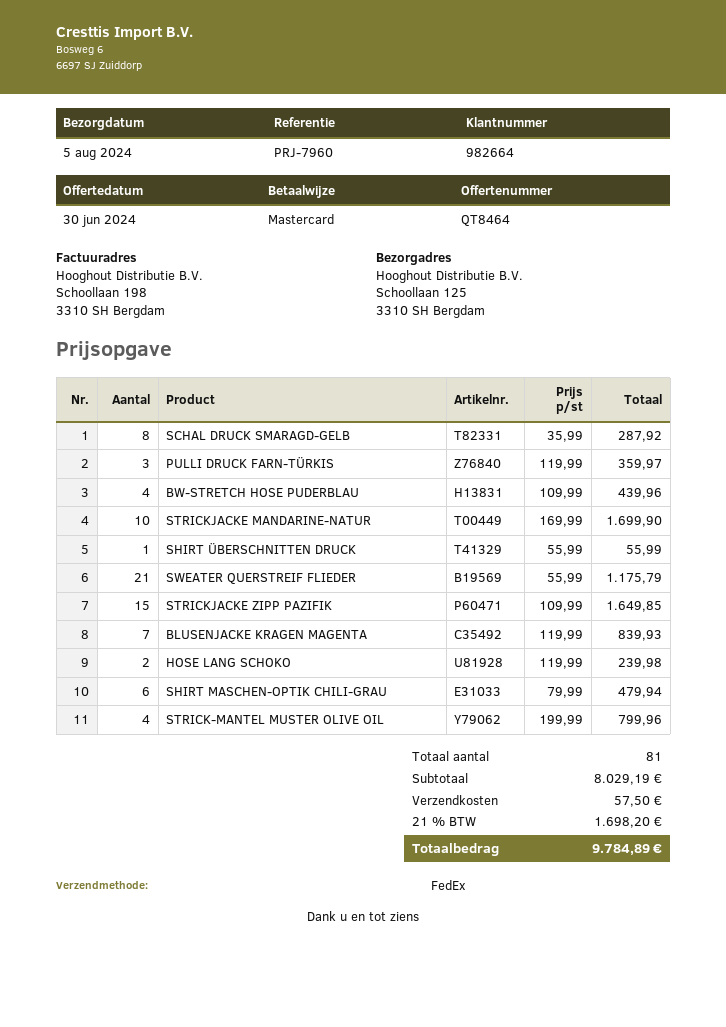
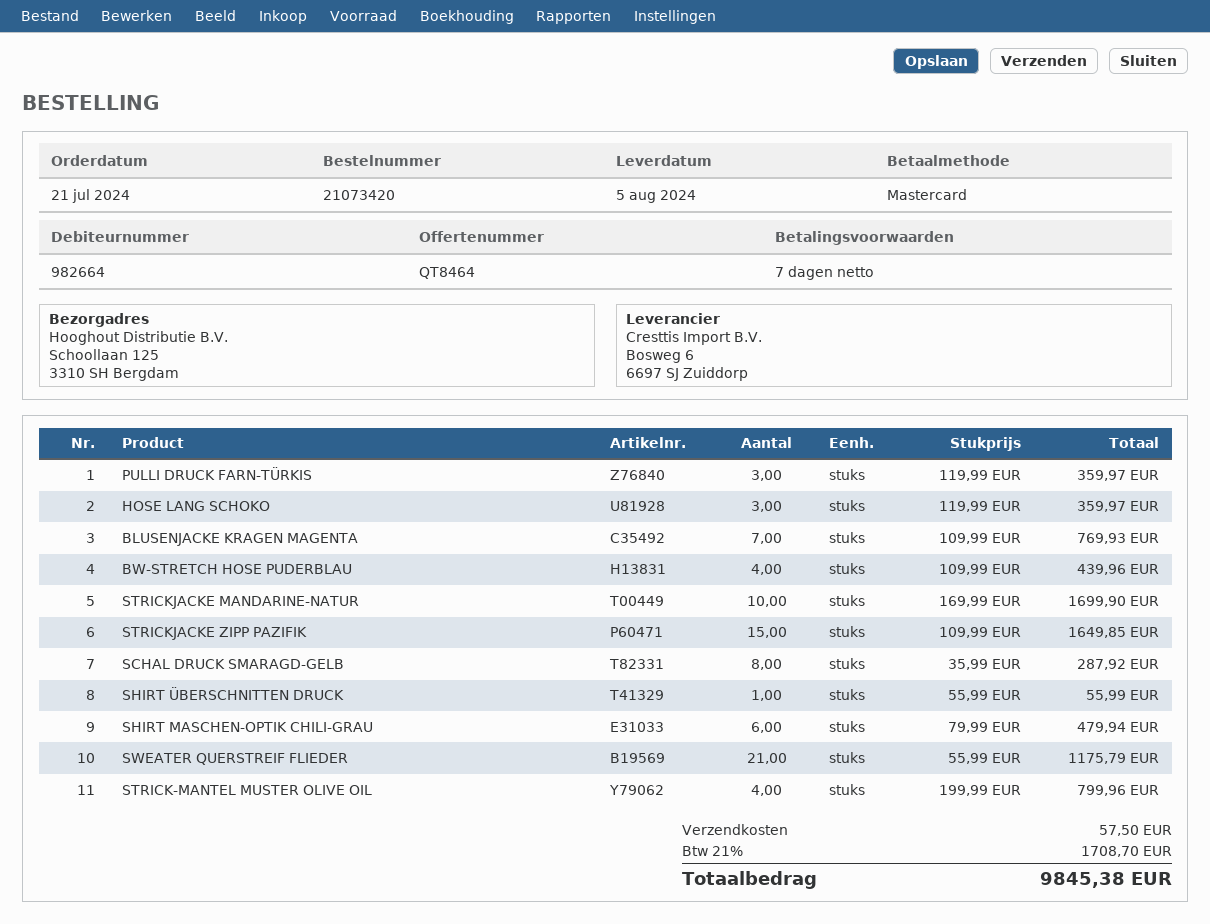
BLUSENJACKE KRAGEN MAGENTA: 7 x 119.99 = 839.93 -> 7 x 109.99 = 769.93
HOSE LANG SCHOKO: 2 x 119.99 = 239.98 -> 3 x 119.99 = 359.97
tax: 21% = 1698.20 -> 21% = 1708.70
total: 9784.89 -> 9845.38

